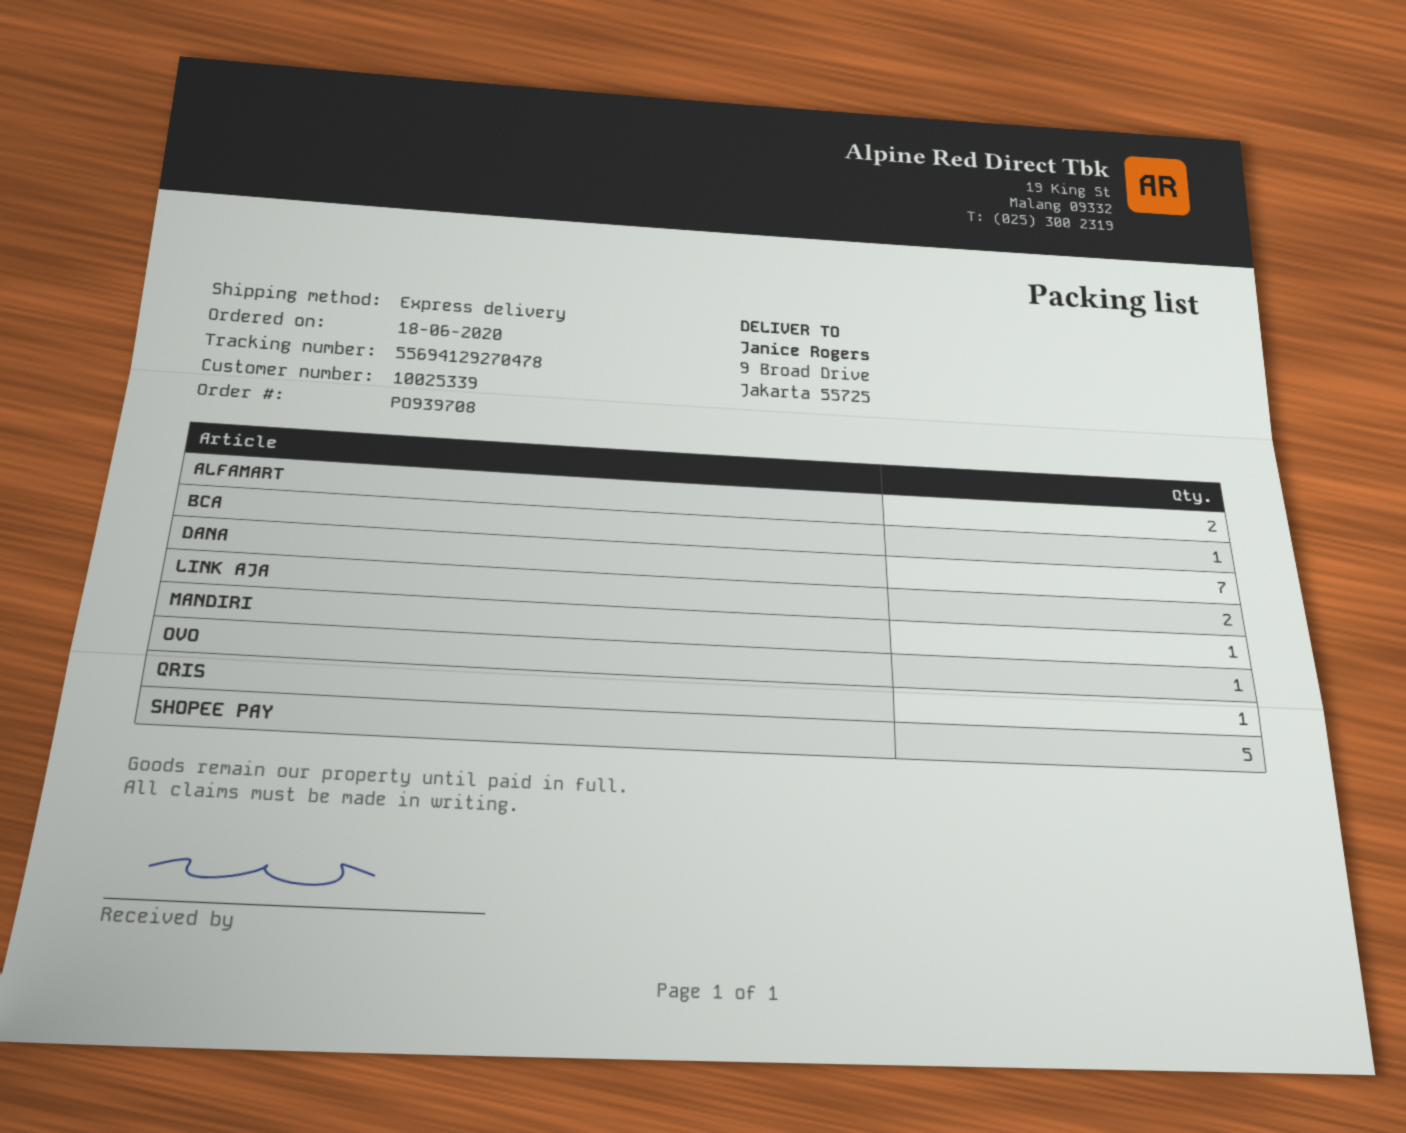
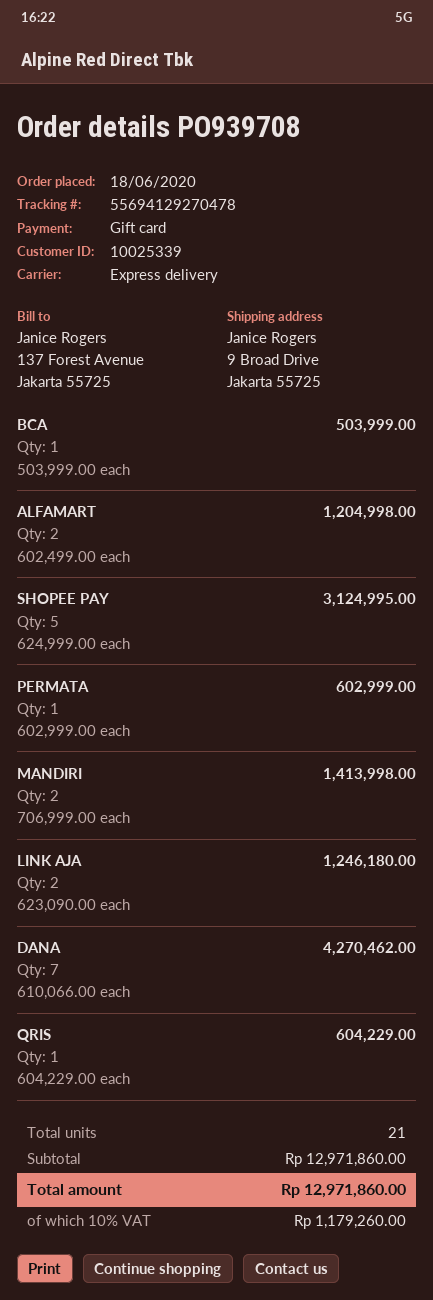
MANDIRI: 1 -> 2
OVO: 1 -> none
PERMATA: none -> 1

